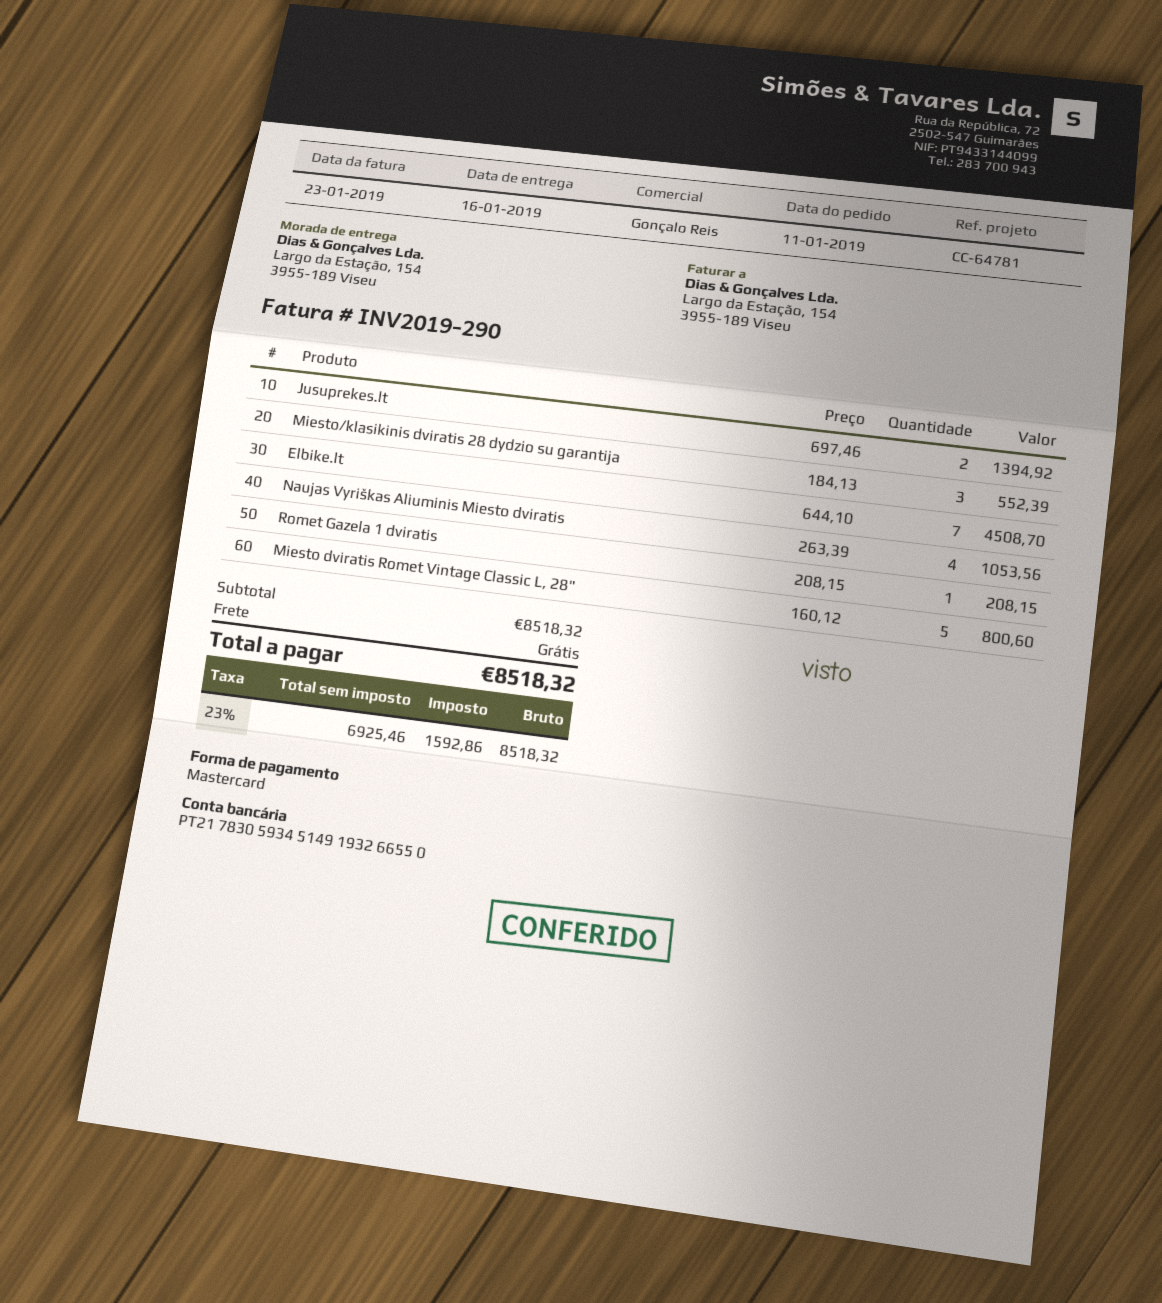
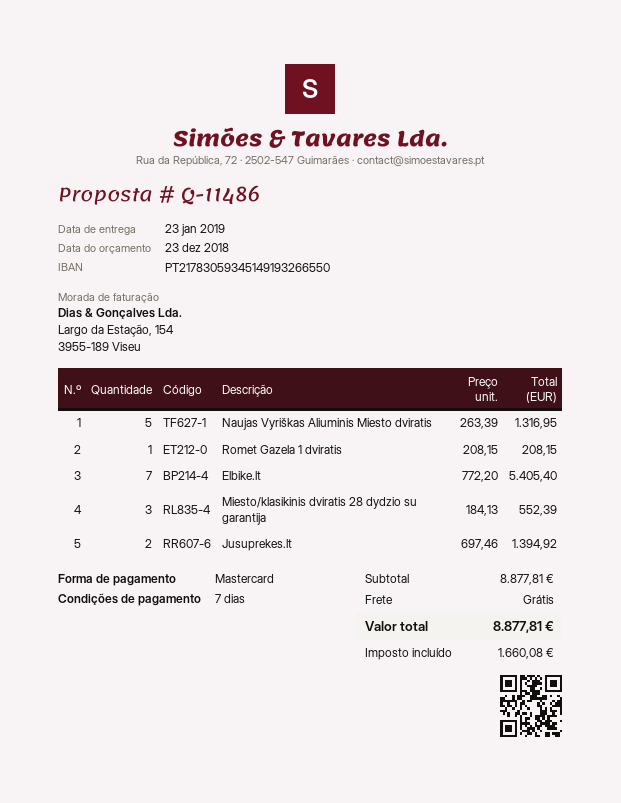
delivery date: 2019-01-16 -> 2019-01-23
Elbike.lt: 7 x 644.10 = 4508.70 -> 7 x 772.20 = 5405.40
Naujas Vyriškas Aliuminis Miesto dviratis: 4 x 263.39 = 1053.56 -> 5 x 263.39 = 1316.95
Miesto dviratis Romet Vintage Classic L, 28": 5 x 160.12 = 800.60 -> none
subtotal: 8518.32 -> 8877.81
tax: 1592.86 -> 1660.08
total: 8518.32 -> 8877.81

